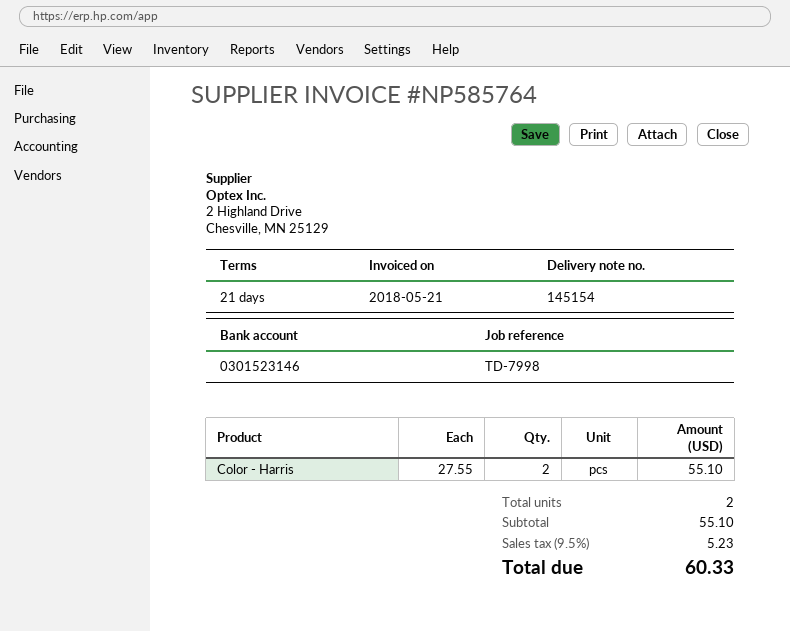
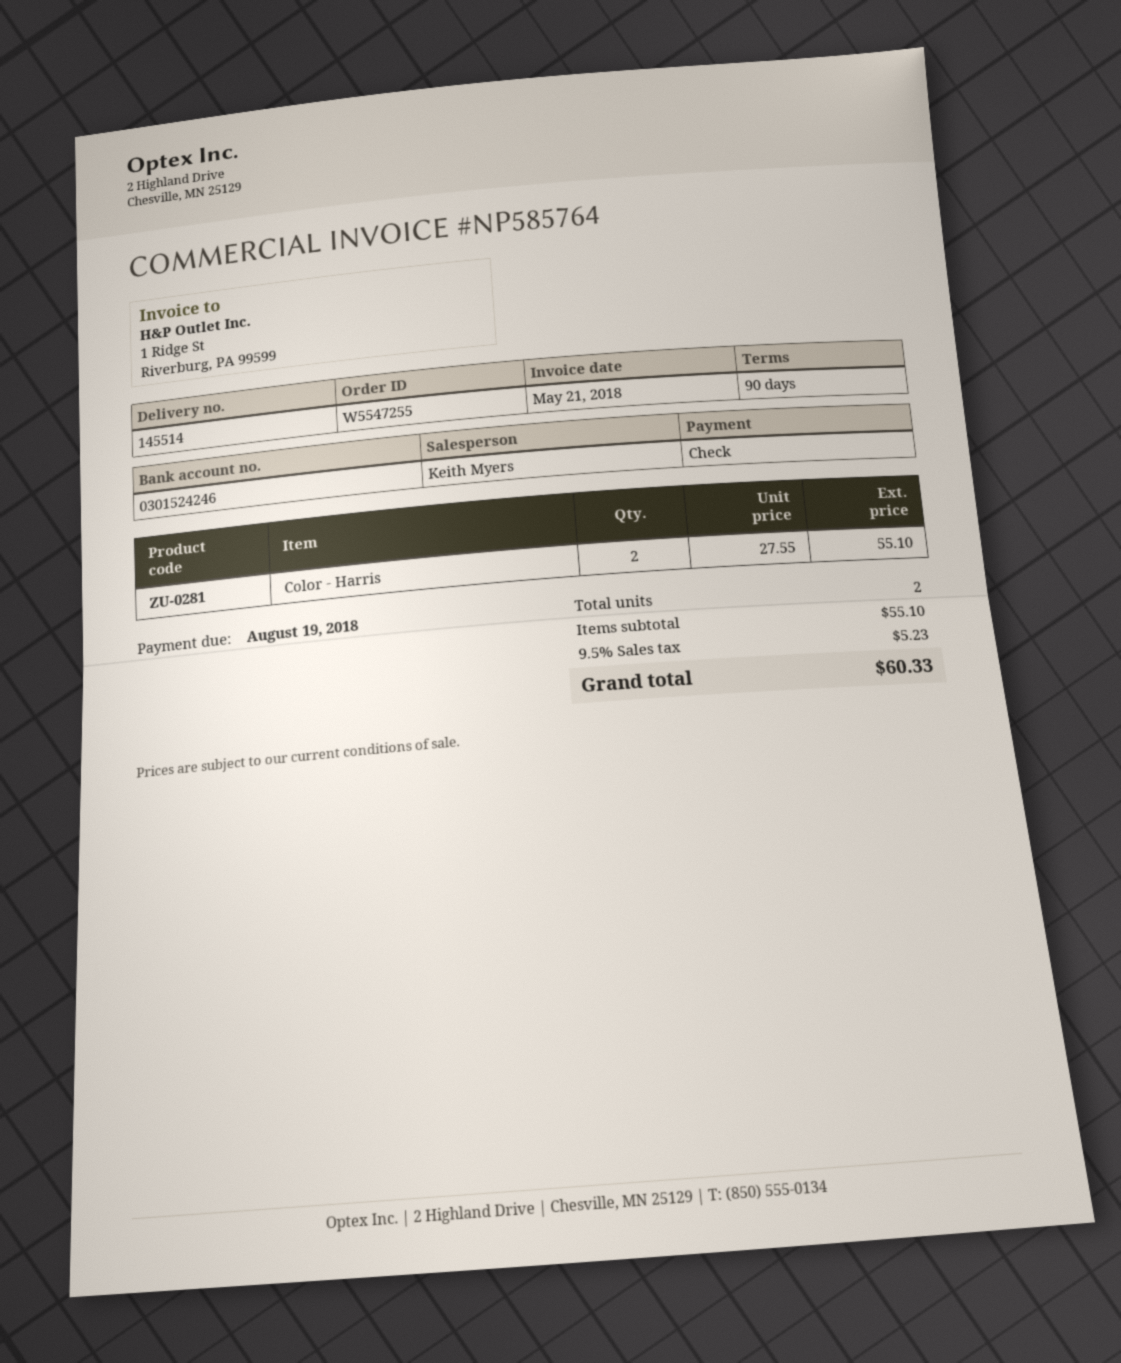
delivery note number: 145154 -> 145514
payment terms: 21 days -> 90 days
bank account: 0301523146 -> 0301524246

